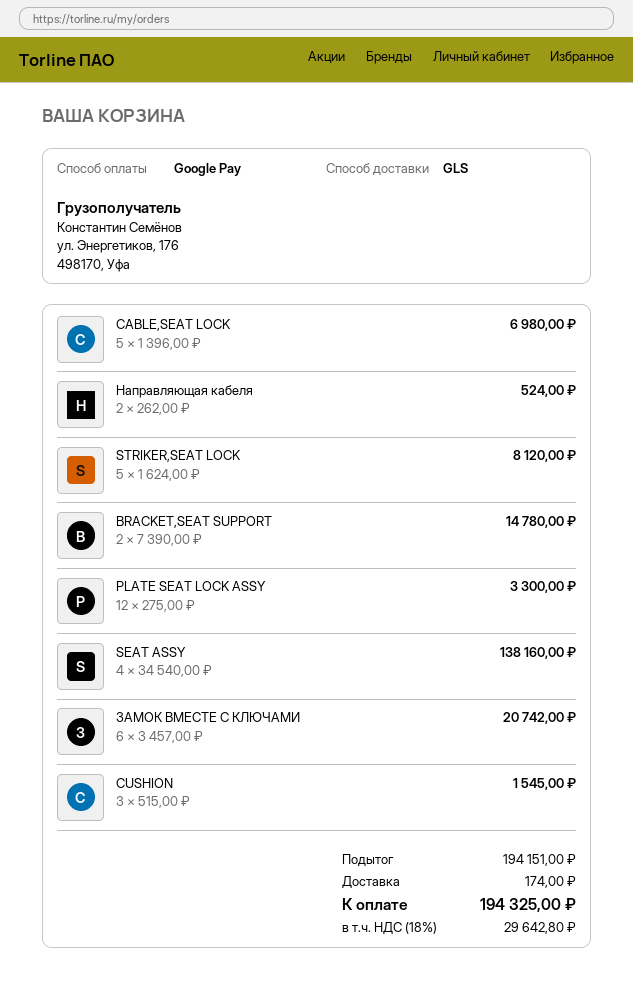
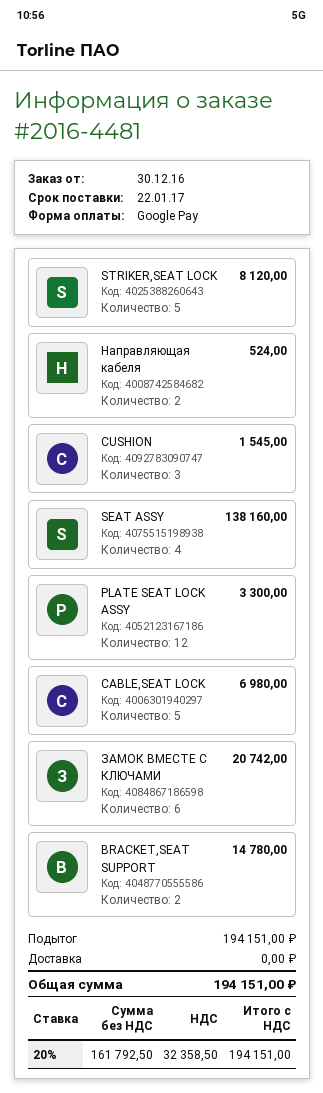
shipping: 174.00 -> 0.00
tax: 18% = 29642.80 -> 20% = 32358.50
total: 194325.00 -> 194151.00

